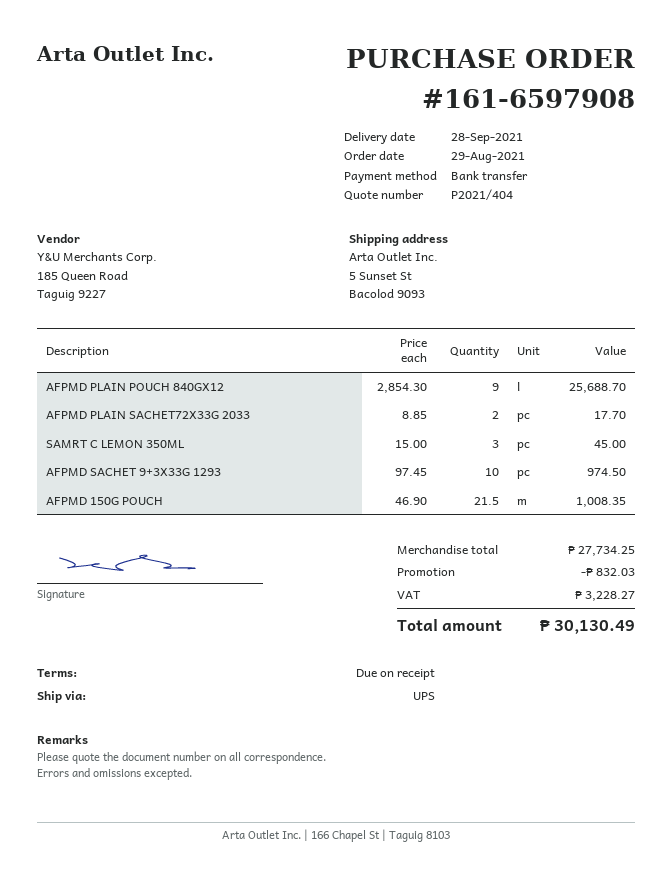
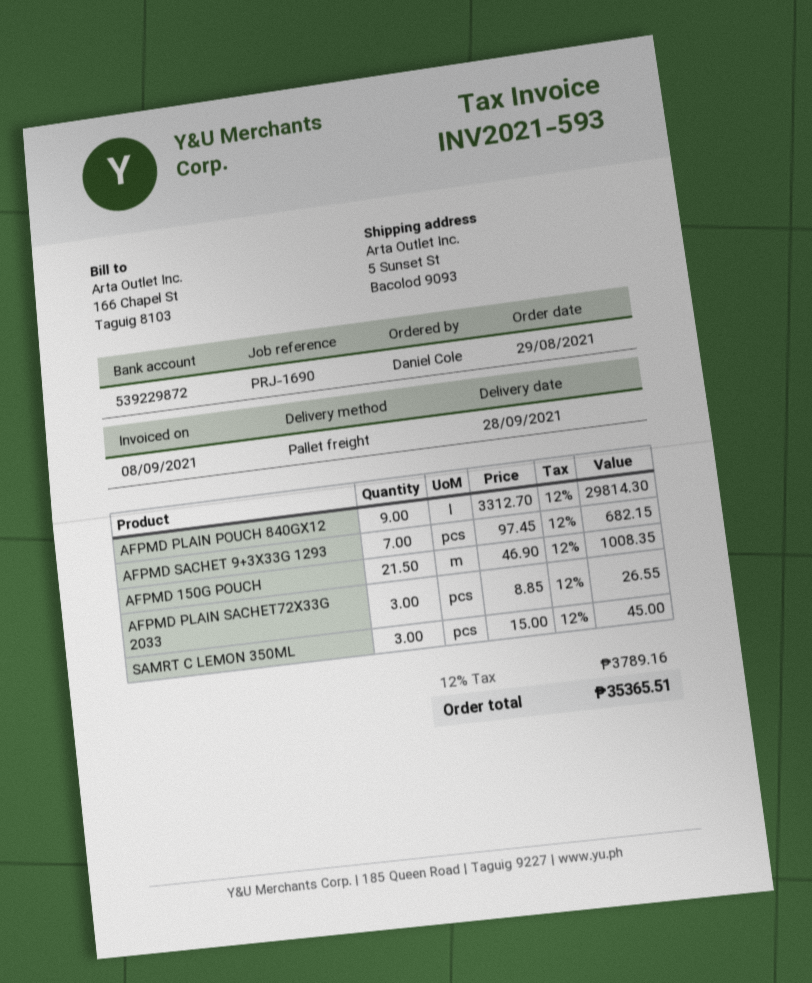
shipping method: UPS -> pallet freight
AFPMD PLAIN POUCH 840GX12: 9 x 2854.30 = 25688.70 -> 9 x 3312.70 = 29814.30
AFPMD PLAIN SACHET72X33G 2033: 2 x 8.85 = 17.70 -> 3 x 8.85 = 26.55
AFPMD SACHET 9+3X33G 1293: 10 x 97.45 = 974.50 -> 7 x 97.45 = 682.15
discount: 832.03 -> none
tax: 3228.27 -> 3789.16
total: 30130.49 -> 35365.51

